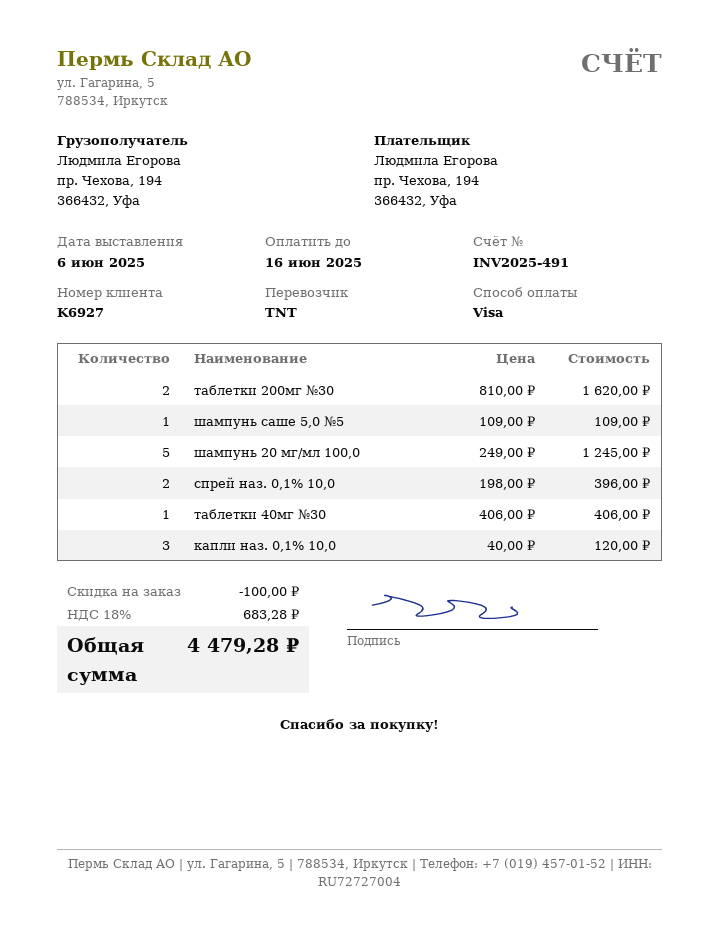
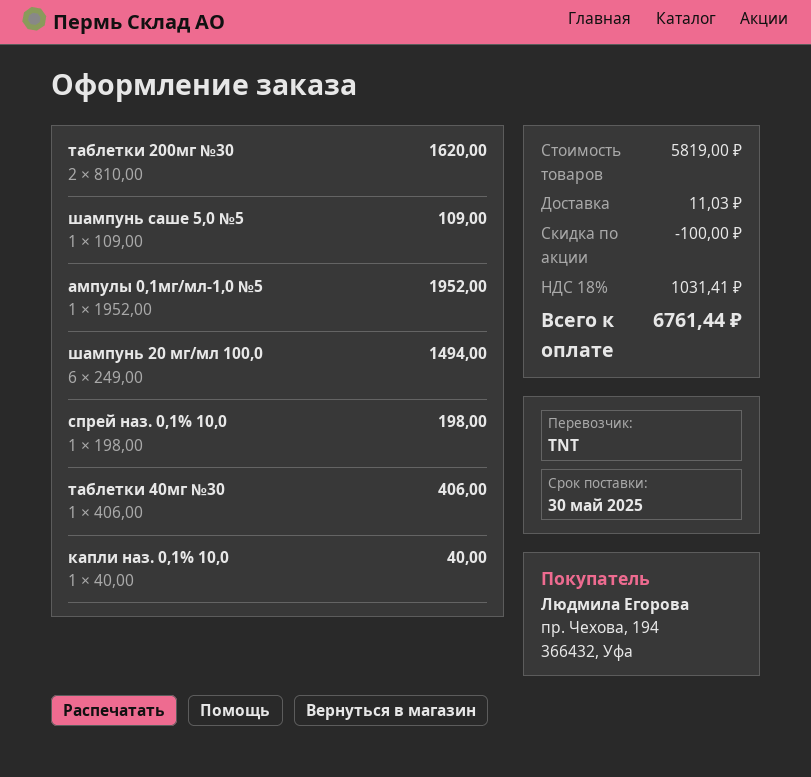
шампунь 20 мг/мл 100,0: 5 x 249.00 = 1245.00 -> 6 x 249.00 = 1494.00
спрей наз. 0,1% 10,0: 2 x 198.00 = 396.00 -> 1 x 198.00 = 198.00
капли наз. 0,1% 10,0: 3 x 40.00 = 120.00 -> 1 x 40.00 = 40.00
ампулы 0,1мг/мл-1,0 №5: none -> 1 x 1952.00 = 1952.00
shipping: none -> 11.03
tax: 18% = 683.28 -> 18% = 1031.41
total: 4479.28 -> 6761.44

